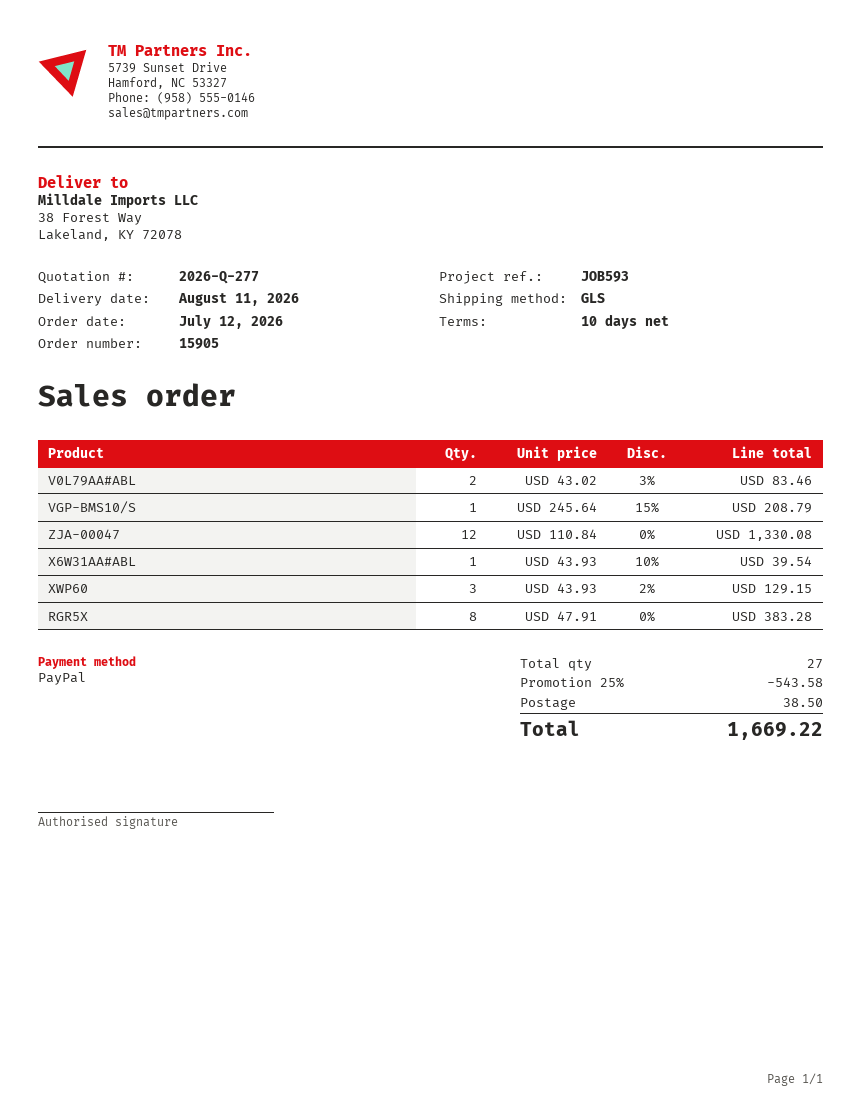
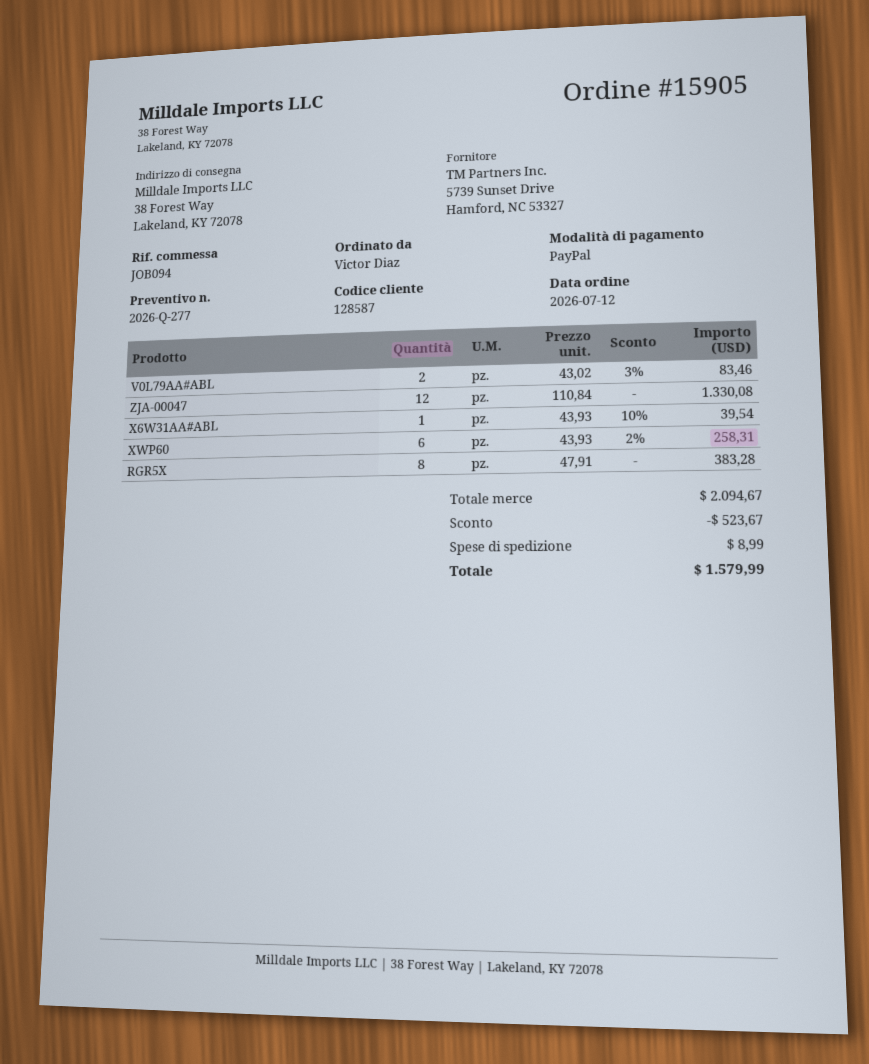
reference: JOB593 -> JOB094
VGP-BMS10/S: 1 x 245.64 - 15% = 208.79 -> none
XWP60: 3 x 43.93 - 2% = 129.15 -> 6 x 43.93 - 2% = 258.31
discount: 543.58 -> 523.67
shipping: 38.50 -> 8.99
total: 1669.22 -> 1579.99

